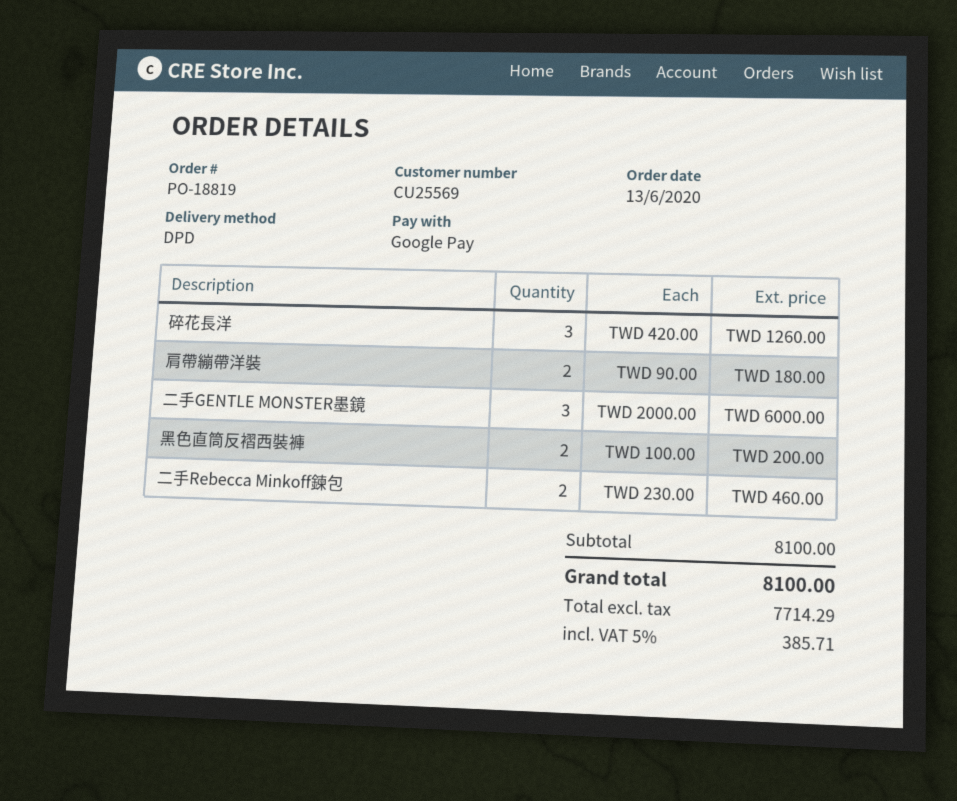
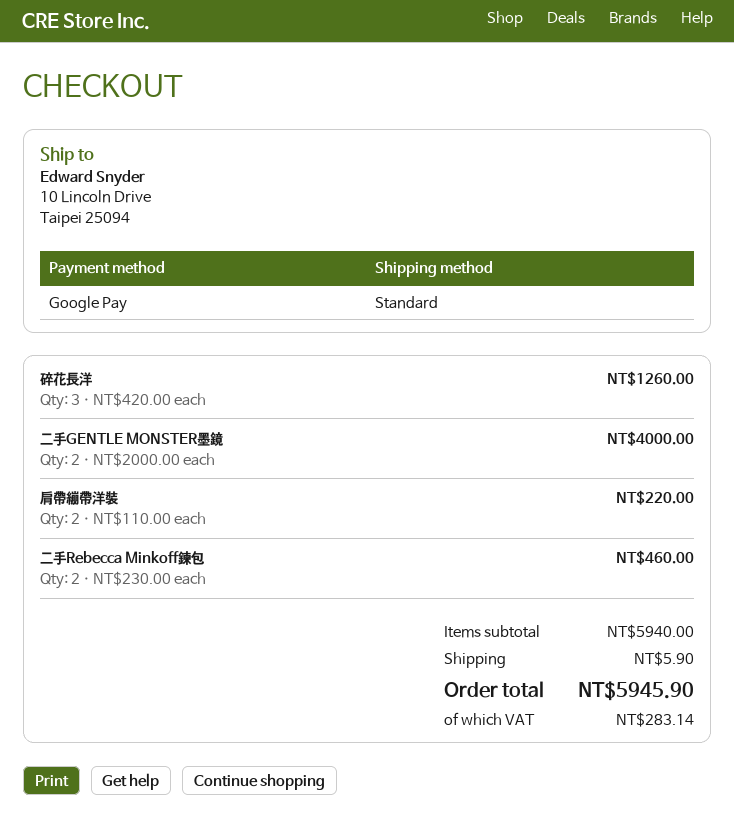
shipping method: DPD -> standard
肩帶繃帶洋裝: 2 x 90.00 = 180.00 -> 2 x 110.00 = 220.00
二手GENTLE MONSTER墨鏡: 3 x 2000.00 = 6000.00 -> 2 x 2000.00 = 4000.00
黑色直筒反褶西裝褲: 2 x 100.00 = 200.00 -> none
subtotal: 8100.00 -> 5940.00
shipping: none -> 5.90
tax: 385.71 -> 283.14
total: 8100.00 -> 5945.90

